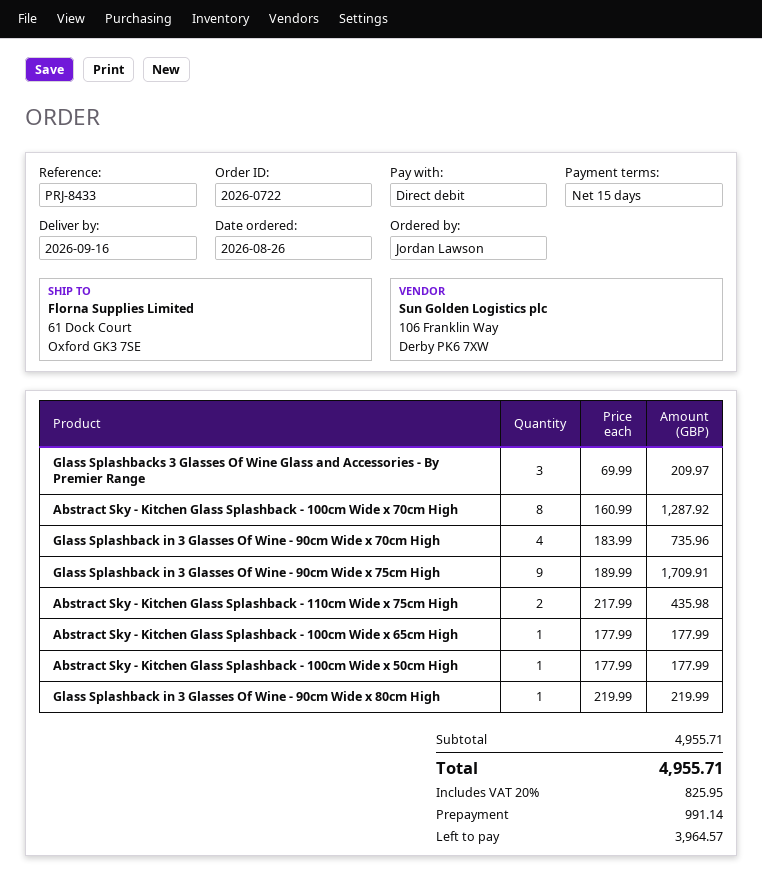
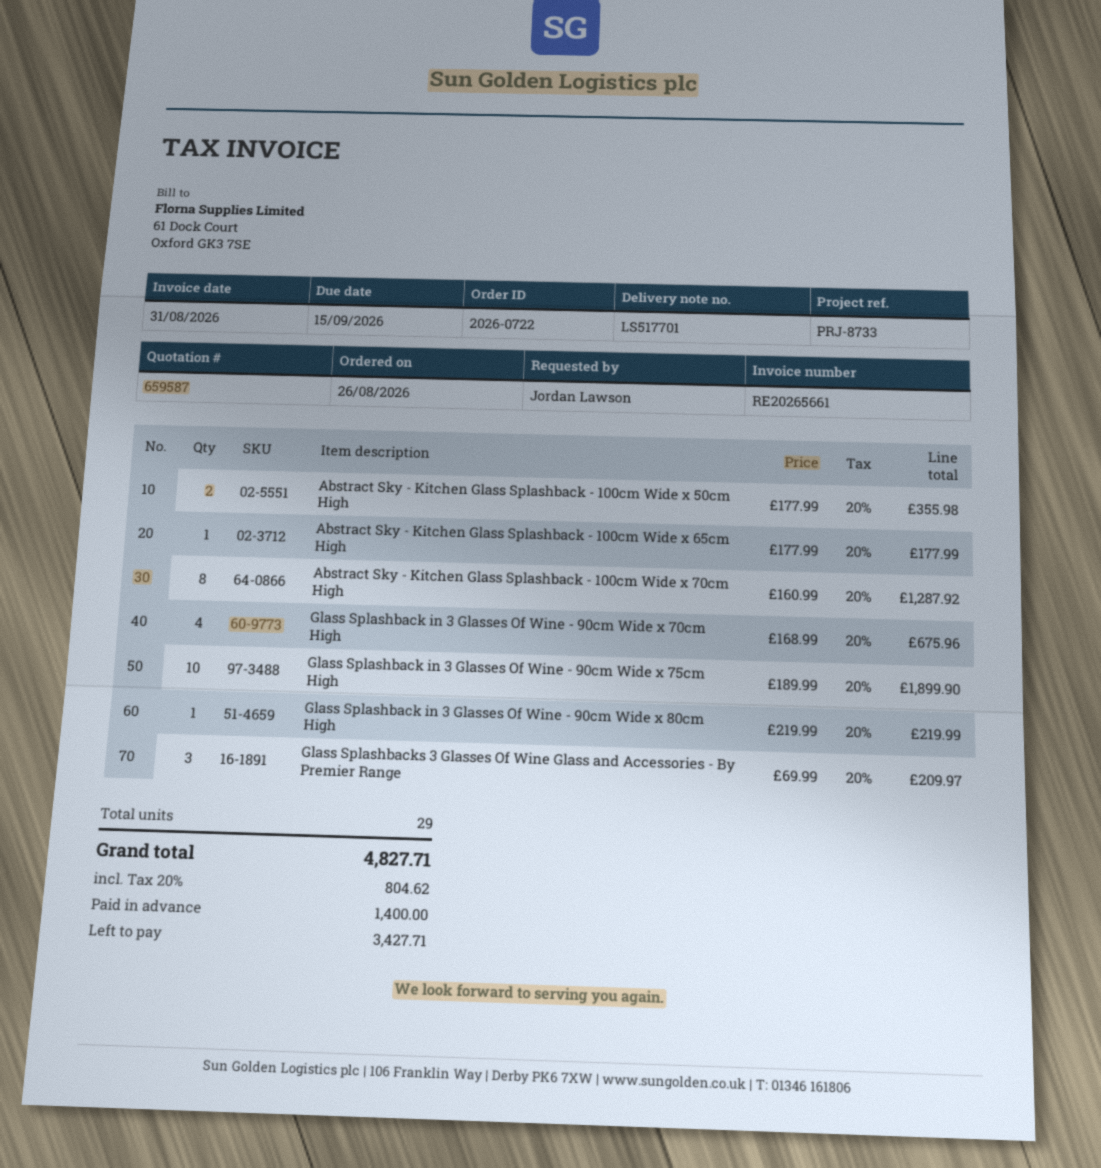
reference: PRJ-8433 -> PRJ-8733
Glass Splashback in 3 Glasses Of Wine - 90cm Wide x 70cm High: 4 x 183.99 = 735.96 -> 4 x 168.99 = 675.96
Glass Splashback in 3 Glasses Of Wine - 90cm Wide x 75cm High: 9 x 189.99 = 1709.91 -> 10 x 189.99 = 1899.90
Abstract Sky - Kitchen Glass Splashback - 110cm Wide x 75cm High: 2 x 217.99 = 435.98 -> none
Abstract Sky - Kitchen Glass Splashback - 100cm Wide x 50cm High: 1 x 177.99 = 177.99 -> 2 x 177.99 = 355.98
tax: 20% = 825.95 -> 20% = 804.62
total: 4955.71 -> 4827.71
deposit: 991.14 -> 1400.00
balance: 3964.57 -> 3427.71

